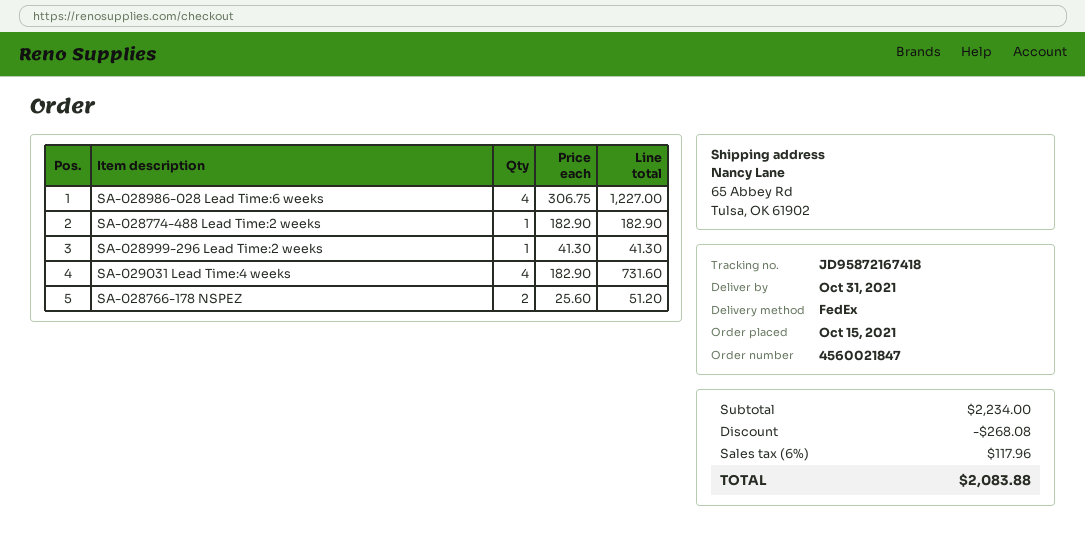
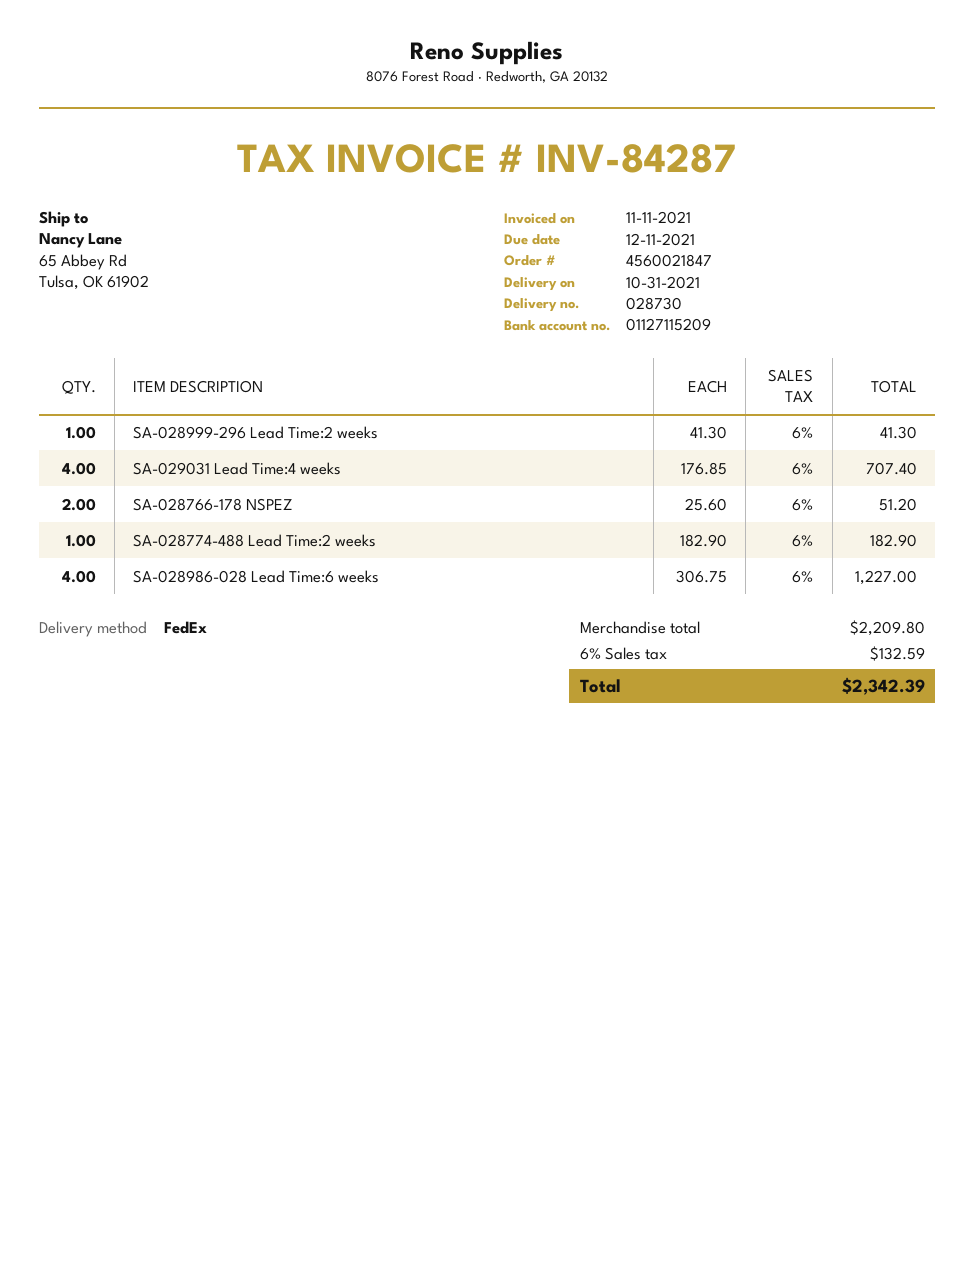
SA-029031 Lead Time:4 weeks: 4 x 182.90 = 731.60 -> 4 x 176.85 = 707.40
subtotal: 2234.00 -> 2209.80
discount: 268.08 -> none
tax: 6% = 117.96 -> 6% = 132.59
total: 2083.88 -> 2342.39

